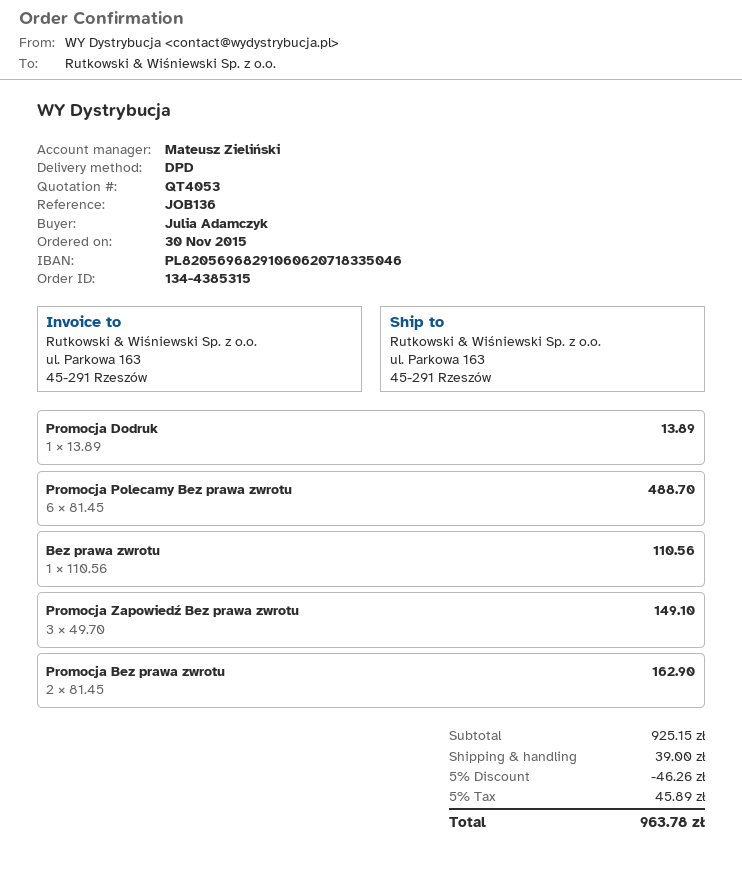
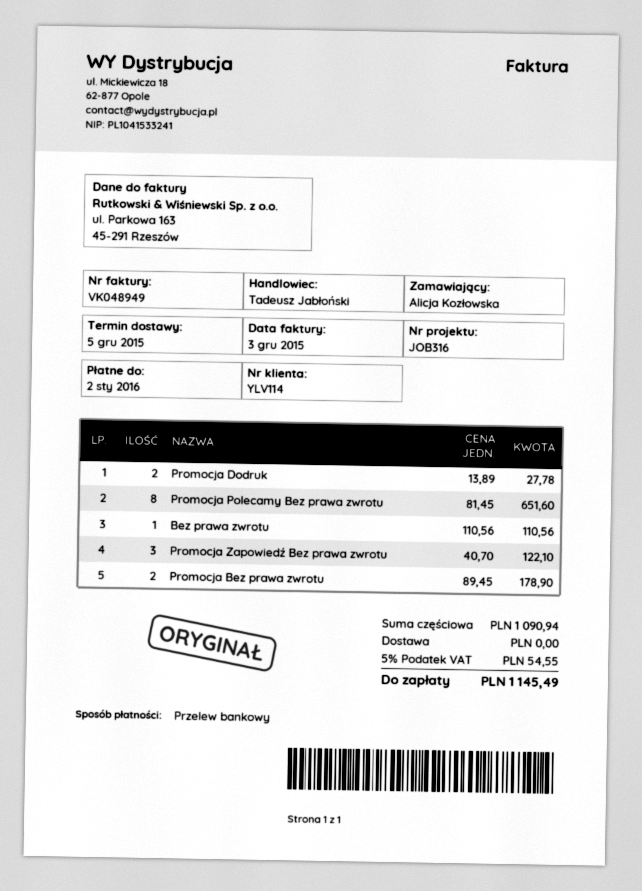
reference: JOB136 -> JOB316
ordered by: Julia Adamczyk -> Alicja Kozłowska
sales rep: Mateusz Zieliński -> Tadeusz Jabłoński
Promocja Dodruk: 1 x 13.89 = 13.89 -> 2 x 13.89 = 27.78
Promocja Polecamy Bez prawa zwrotu: 6 x 81.45 = 488.70 -> 8 x 81.45 = 651.60
Promocja Zapowiedź Bez prawa zwrotu: 3 x 49.70 = 149.10 -> 3 x 40.70 = 122.10
Promocja Bez prawa zwrotu: 2 x 81.45 = 162.90 -> 2 x 89.45 = 178.90
subtotal: 925.15 -> 1090.94
discount: 5% = 46.26 -> none
shipping: 39.00 -> 0.00
tax: 5% = 45.89 -> 5% = 54.55
total: 963.78 -> 1145.49

